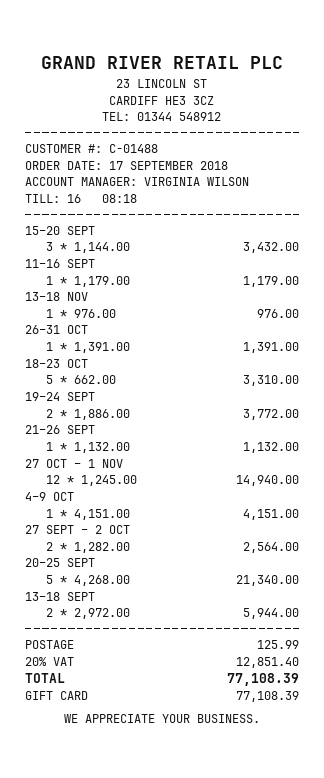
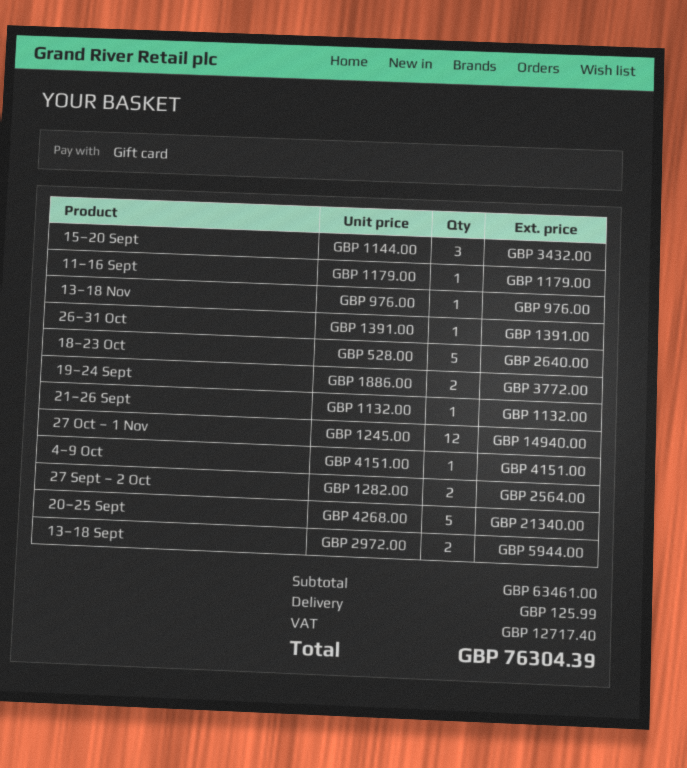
18–23 OCT: 5 x 662.00 = 3310.00 -> 5 x 528.00 = 2640.00
tax: 12851.40 -> 12717.40
total: 77108.39 -> 76304.39

